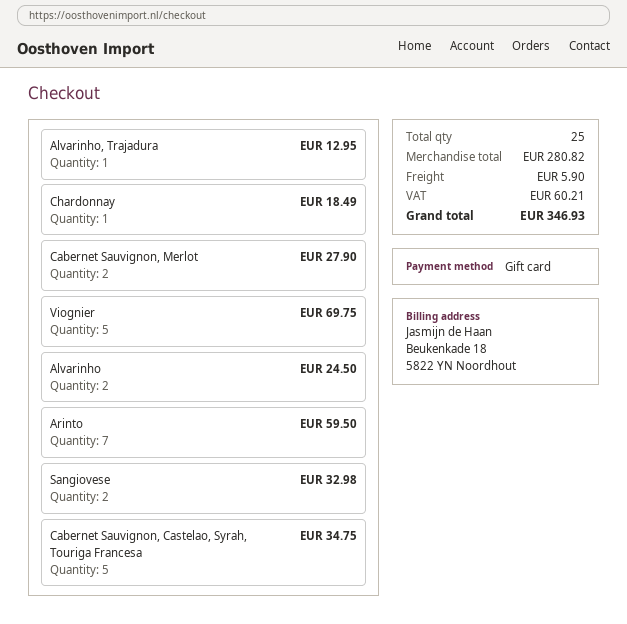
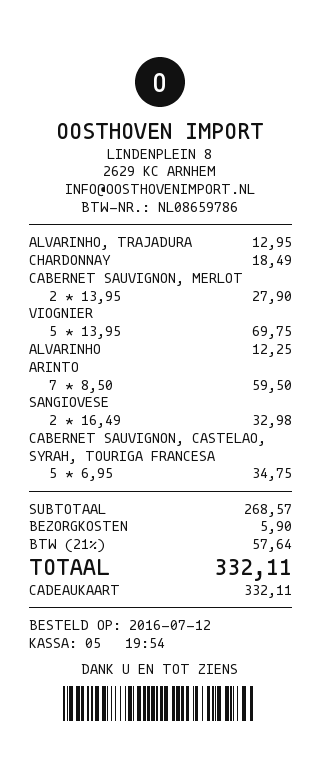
Alvarinho: 2 for 24.50 -> 1 for 12.25
subtotal: 280.82 -> 268.57
tax: 60.21 -> 57.64
total: 346.93 -> 332.11

